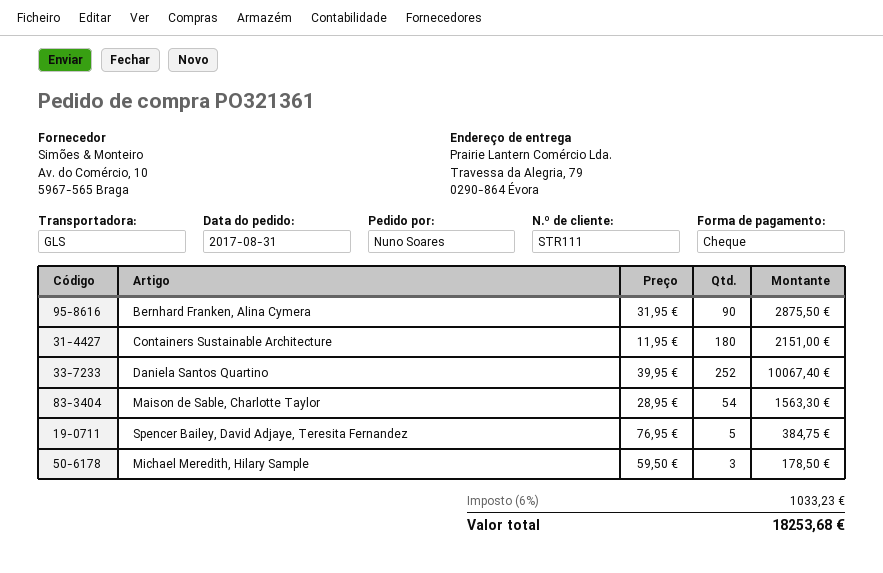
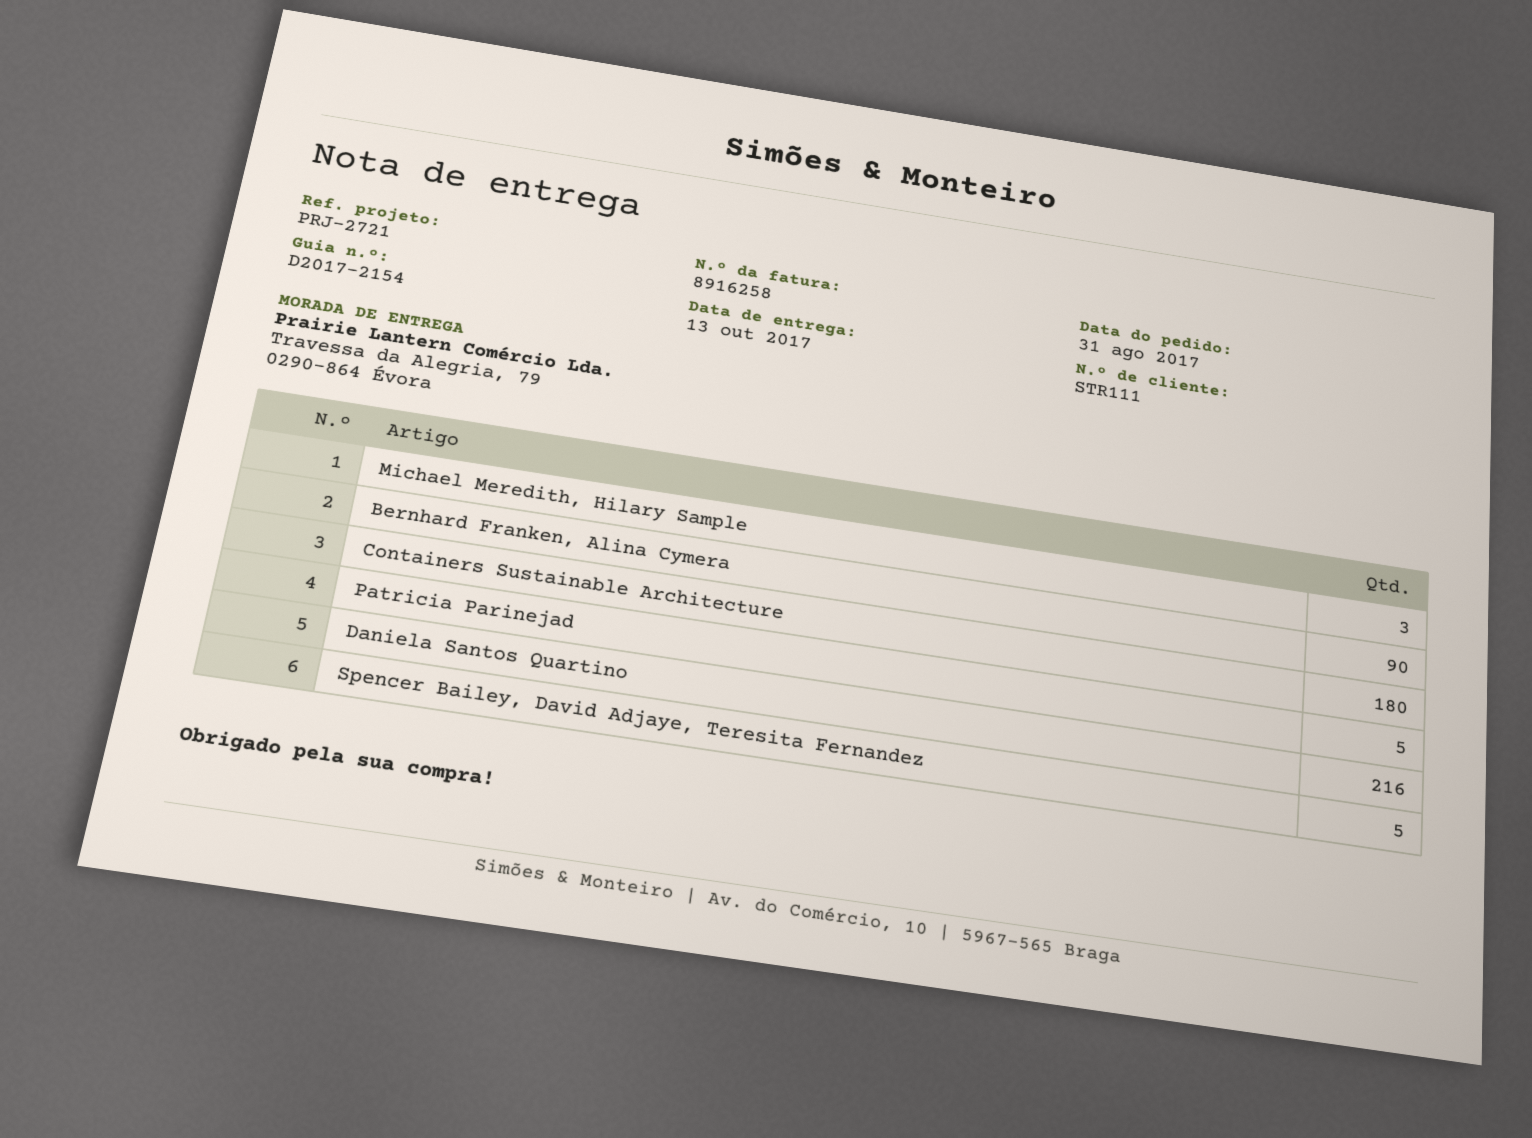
Daniela Santos Quartino: 252 -> 216
Maison de Sable, Charlotte Taylor: 54 -> none
Patricia Parinejad: none -> 5

